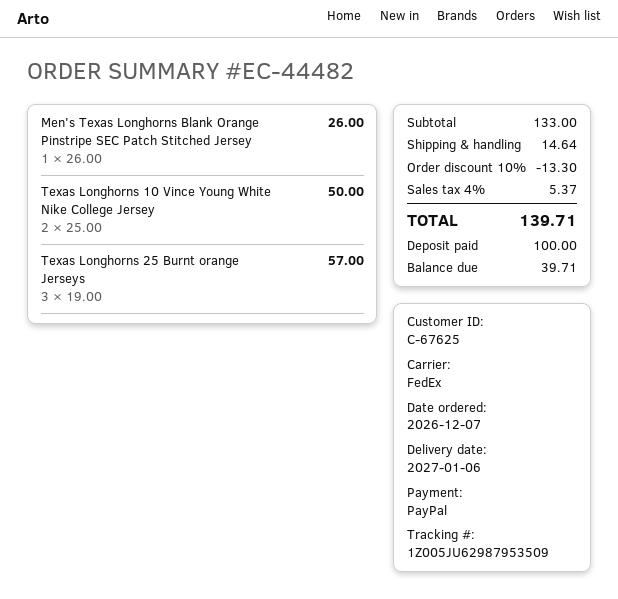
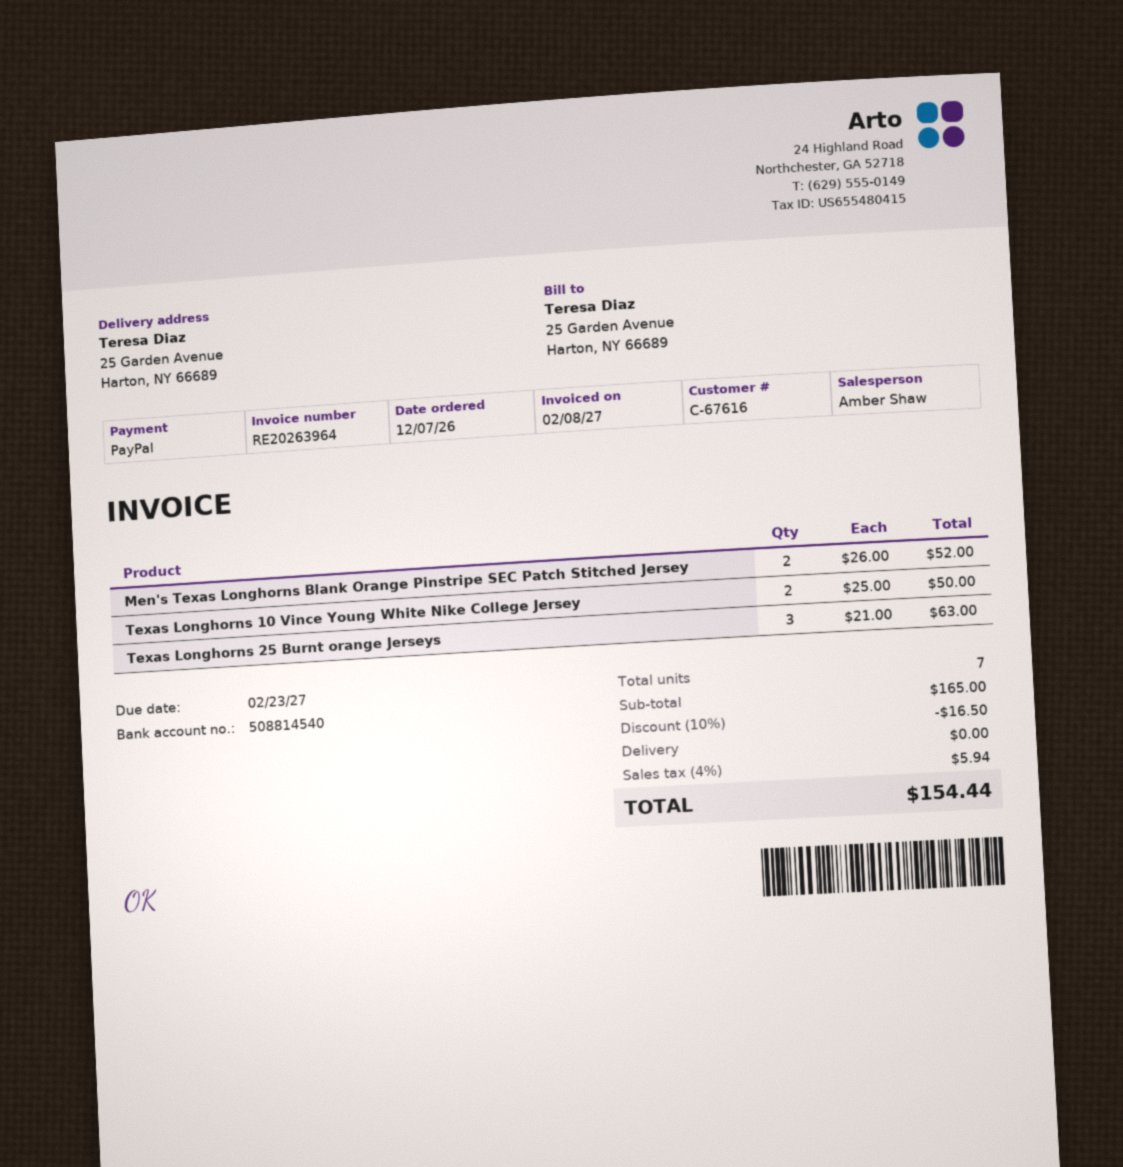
customer number: C-67625 -> C-67616
Men's Texas Longhorns Blank Orange Pinstripe SEC Patch Stitched Jersey: 1 x 26.00 = 26.00 -> 2 x 26.00 = 52.00
Texas Longhorns 25 Burnt orange Jerseys: 3 x 19.00 = 57.00 -> 3 x 21.00 = 63.00
subtotal: 133.00 -> 165.00
discount: 10% = 13.30 -> 10% = 16.50
shipping: 14.64 -> 0.00
tax: 4% = 5.37 -> 4% = 5.94
total: 139.71 -> 154.44

